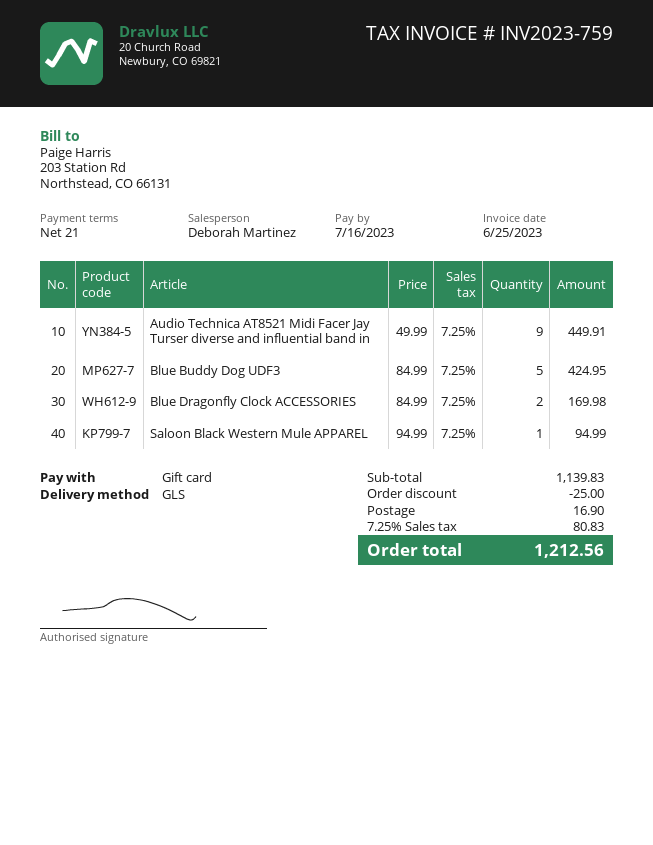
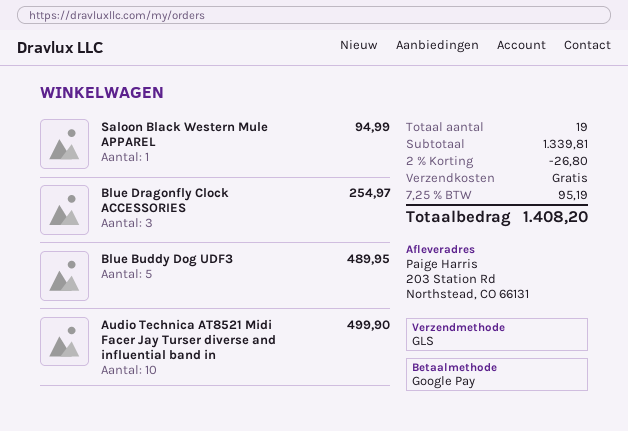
payment method: gift card -> Google Pay
Audio Technica AT8521 Midi Facer Jay Turser diverse and influential band in: 9 for 449.91 -> 10 for 499.90
Blue Buddy Dog UDF3: 5 for 424.95 -> 5 for 489.95
Blue Dragonfly Clock ACCESSORIES: 2 for 169.98 -> 3 for 254.97
subtotal: 1139.83 -> 1339.81
discount: 25.00 -> 26.80
shipping: 16.90 -> 0.00
tax: 7.25% = 80.83 -> 7.25% = 95.19
total: 1212.56 -> 1408.20

